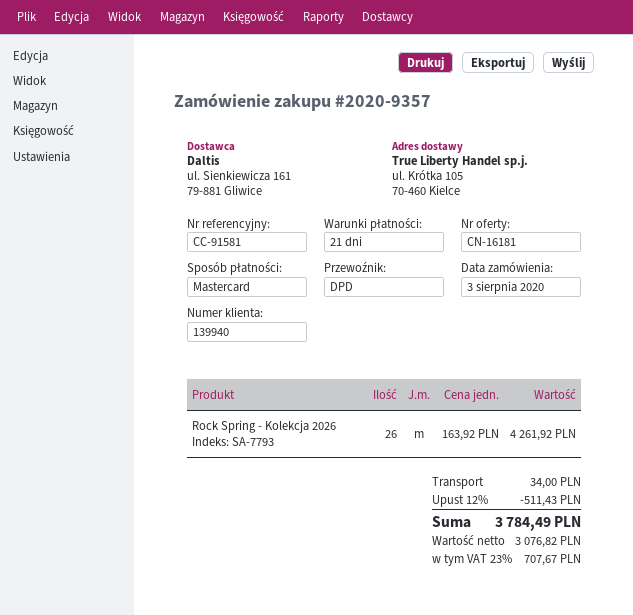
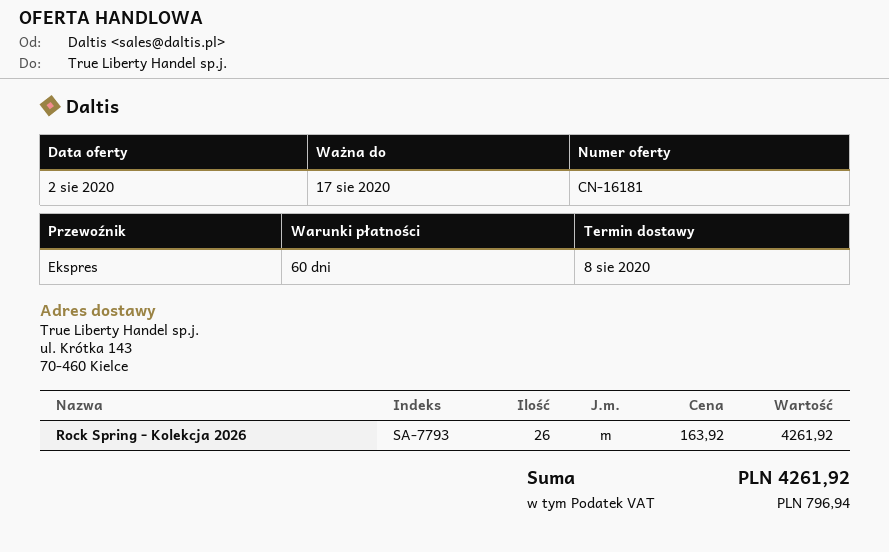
payment terms: 21 days -> 60 days
shipping method: DPD -> express
ship to: ul. Krótka 105, 70-460 Kielce -> ul. Krótka 143, 70-460 Kielce
discount: 12% = 511.43 -> none
shipping: 34.00 -> none
tax: 707.67 -> 796.94
total: 3784.49 -> 4261.92

